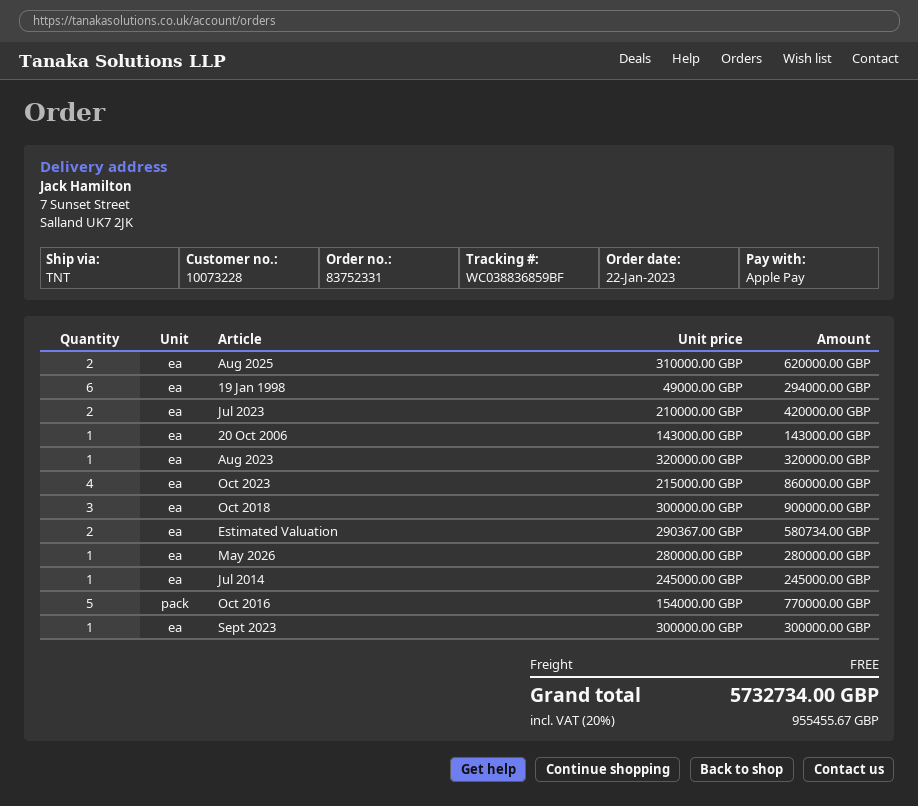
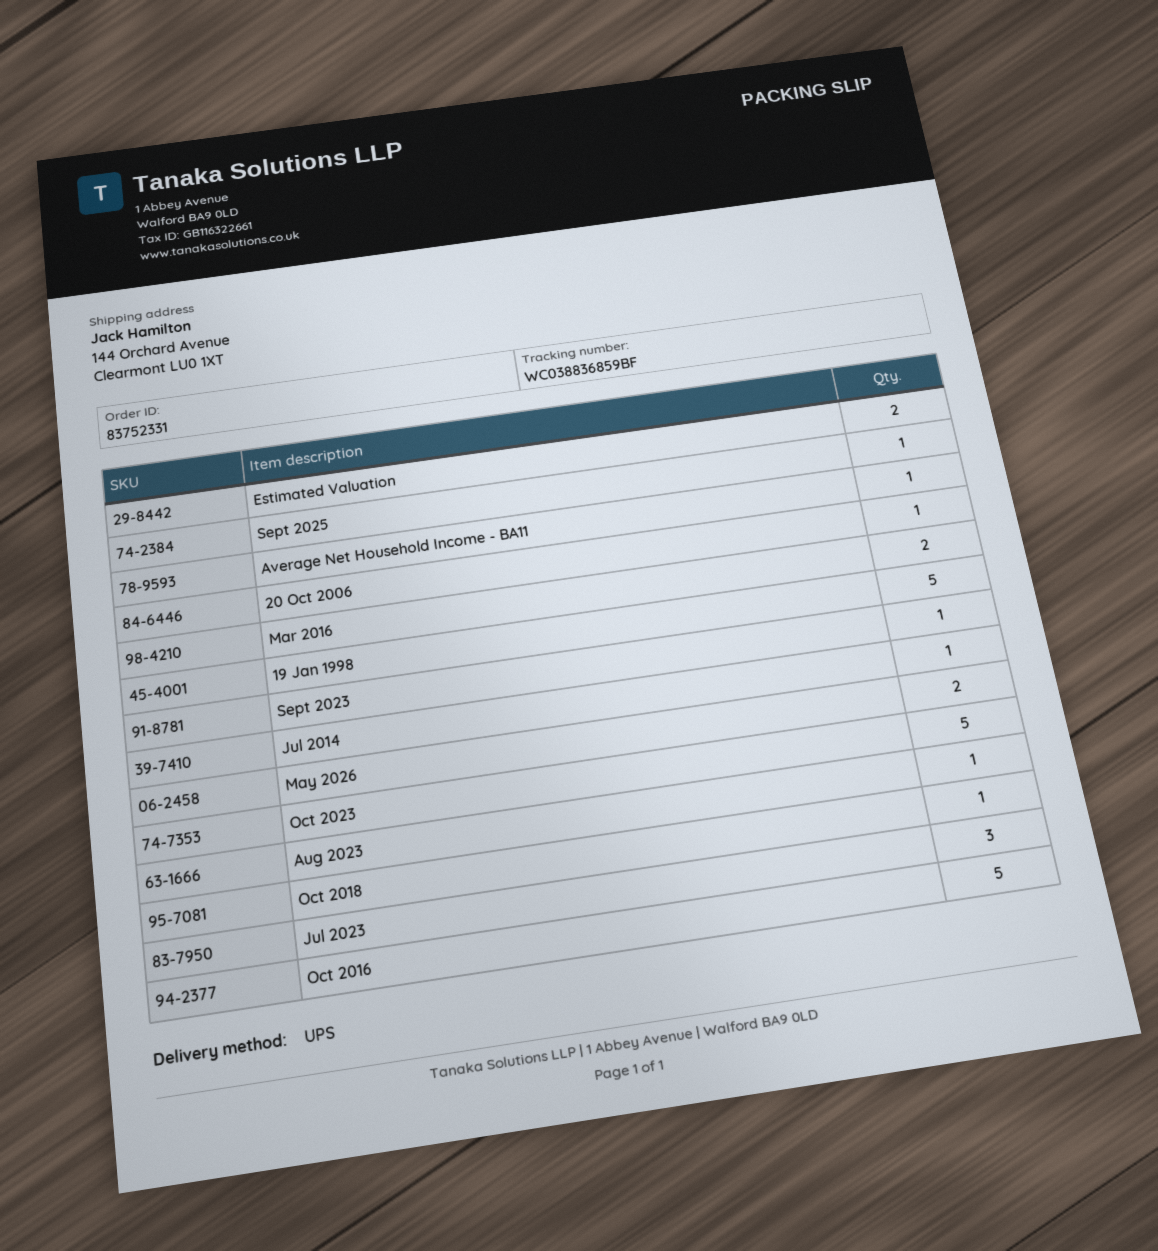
shipping method: TNT -> UPS
ship to: 7 Sunset Street, Salland UK7 2JK -> 144 Orchard Avenue, Clearmont LU0 1XT
Aug 2025: 2 -> none
19 Jan 1998: 6 -> 5
Jul 2023: 2 -> 3
Oct 2023: 4 -> 5
Oct 2018: 3 -> 1
May 2026: 1 -> 2
Sept 2025: none -> 1
Average Net Household Income - BA11: none -> 1
Mar 2016: none -> 2

